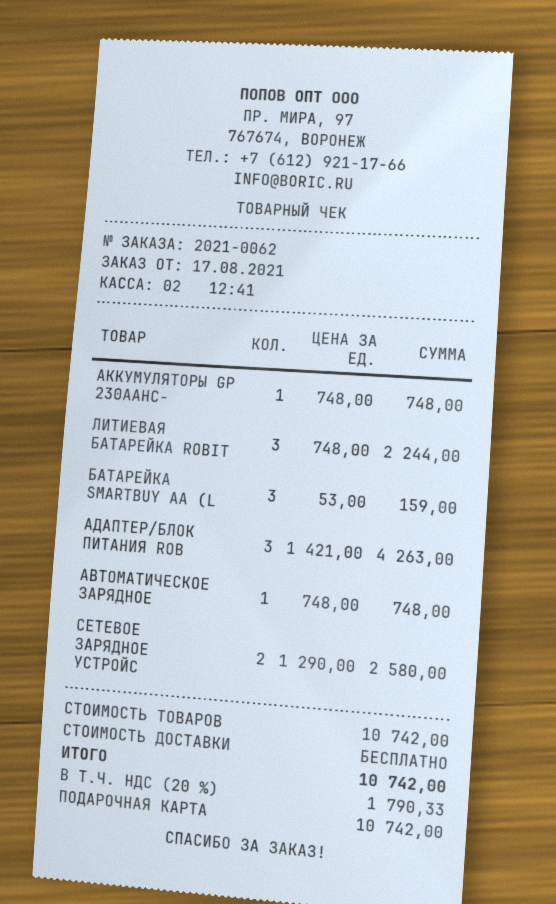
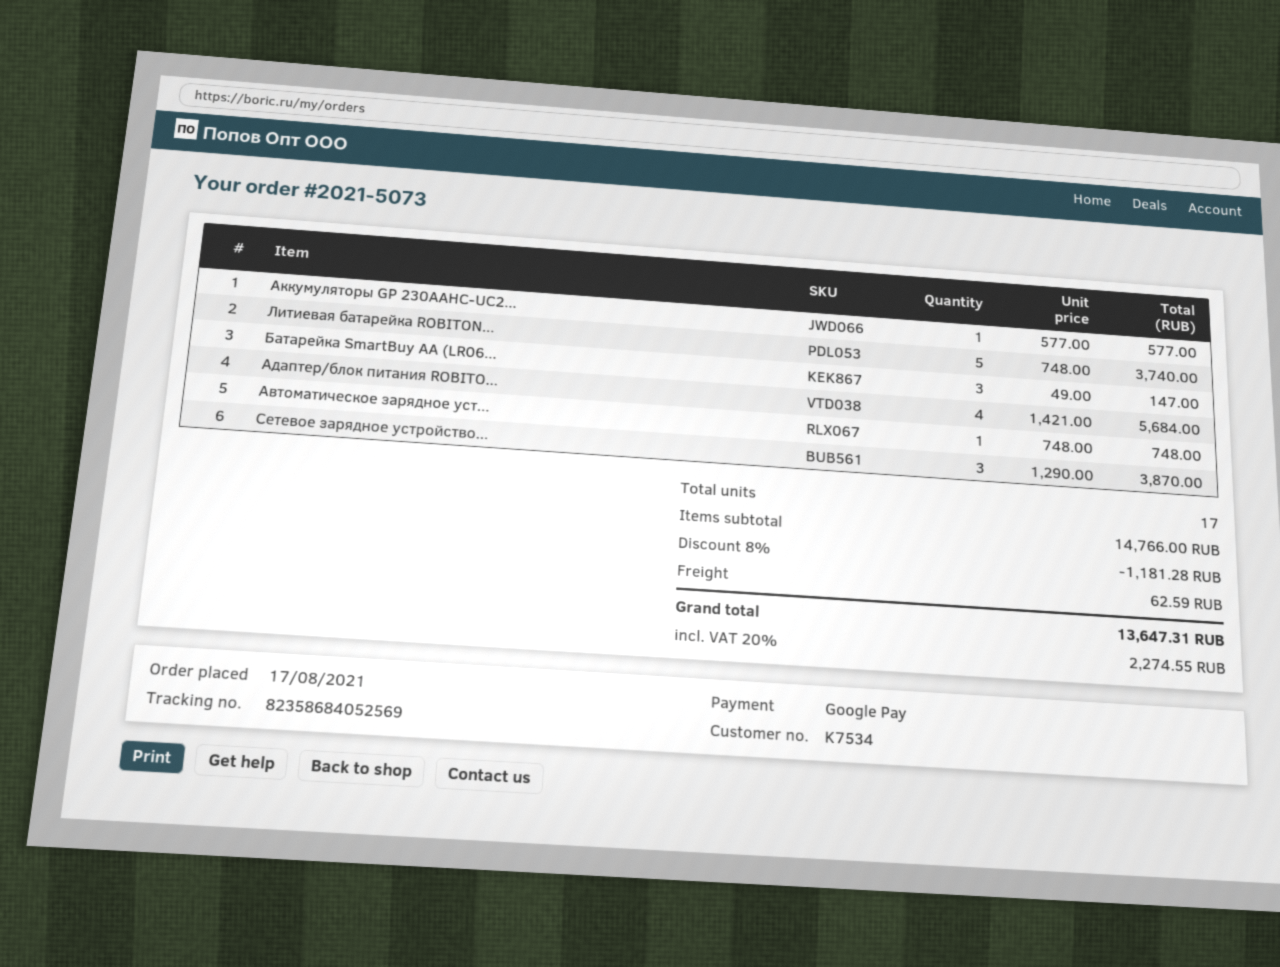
order number: 2021-0062 -> 2021-5073
payment method: gift card -> Google Pay
АККУМУЛЯТОРЫ GP 230AAHC-: 1 x 748.00 = 748.00 -> 1 x 577.00 = 577.00
ЛИТИЕВАЯ БАТАРЕЙКА ROBIT: 3 x 748.00 = 2244.00 -> 5 x 748.00 = 3740.00
БАТАРЕЙКА SMARTBUY AA (L: 3 x 53.00 = 159.00 -> 3 x 49.00 = 147.00
АДАПТЕР/БЛОК ПИТАНИЯ ROB: 3 x 1421.00 = 4263.00 -> 4 x 1421.00 = 5684.00
СЕТЕВОЕ ЗАРЯДНОЕ УСТРОЙС: 2 x 1290.00 = 2580.00 -> 3 x 1290.00 = 3870.00
subtotal: 10742.00 -> 14766.00
discount: none -> 8% = 1181.28
shipping: 0.00 -> 62.59
tax: 20% = 1790.33 -> 20% = 2274.55
total: 10742.00 -> 13647.31

